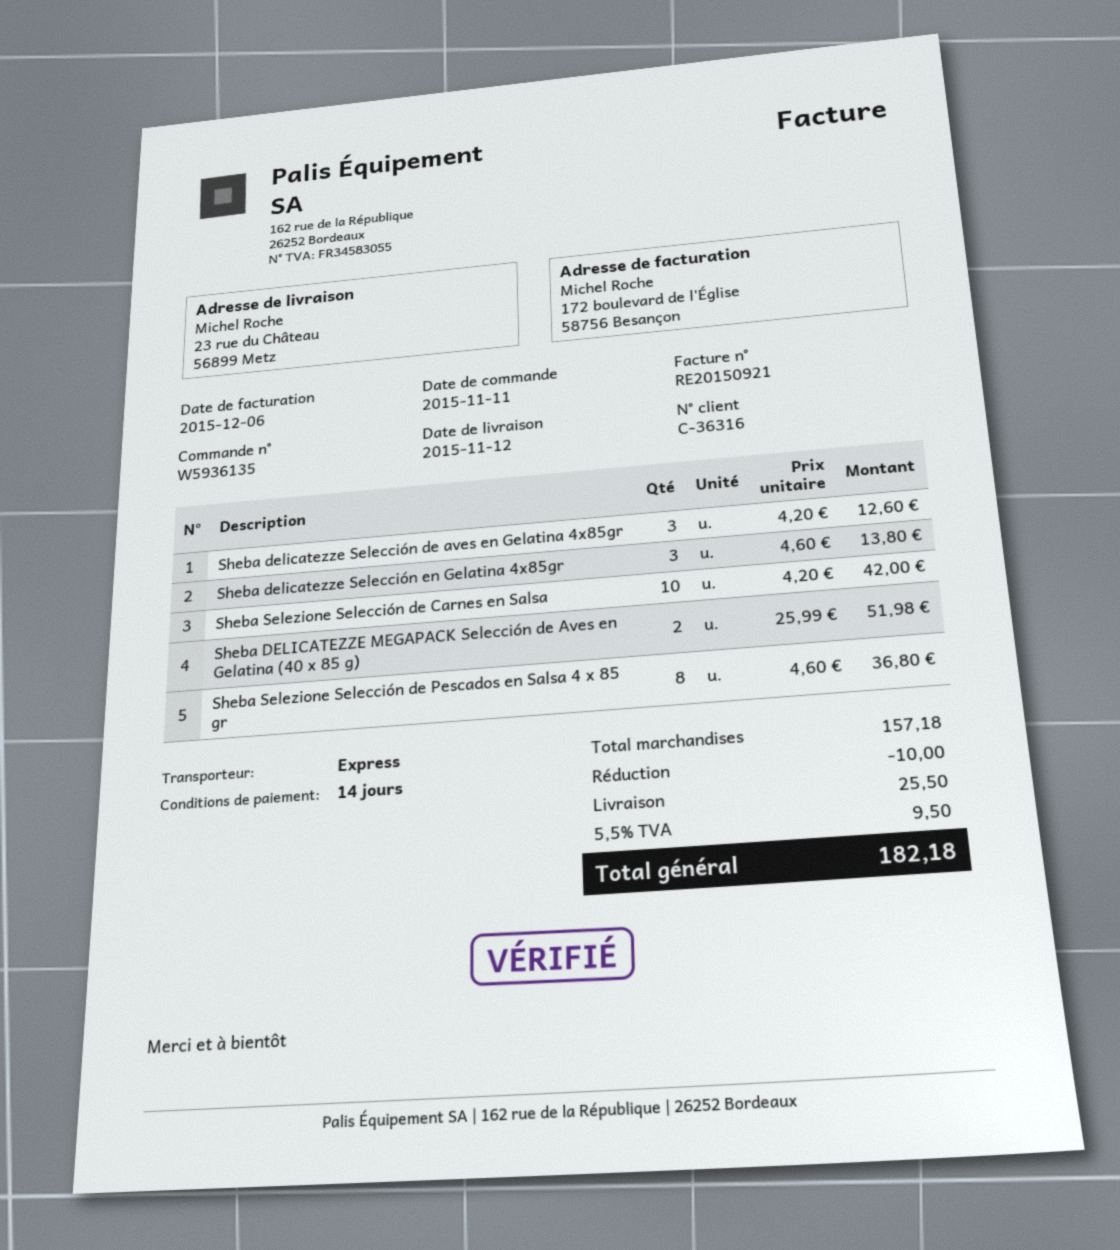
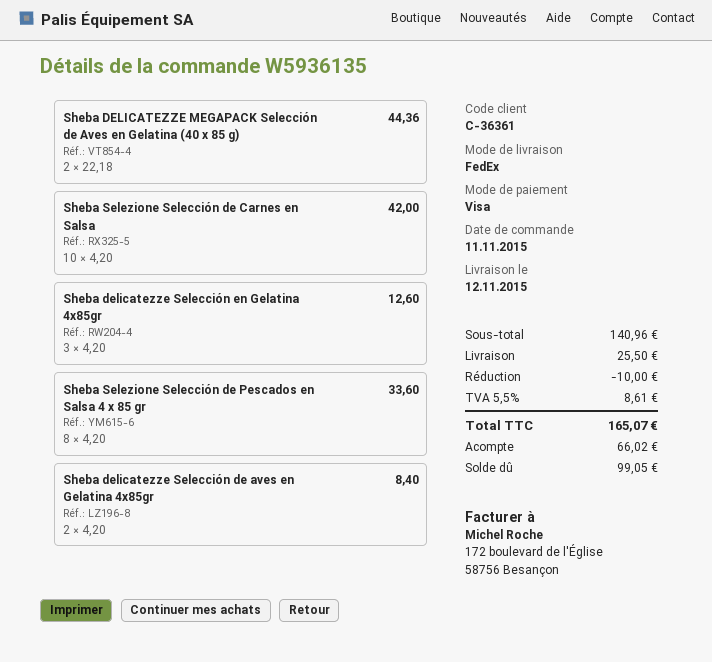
customer number: C-36316 -> C-36361
shipping method: express -> FedEx
Sheba delicatezze Selección de aves en Gelatina 4x85gr: 3 x 4.20 = 12.60 -> 2 x 4.20 = 8.40
Sheba delicatezze Selección en Gelatina 4x85gr: 3 x 4.60 = 13.80 -> 3 x 4.20 = 12.60
Sheba DELICATEZZE MEGAPACK Selección de Aves en Gelatina (40 x 85 g): 2 x 25.99 = 51.98 -> 2 x 22.18 = 44.36
Sheba Selezione Selección de Pescados en Salsa 4 x 85 gr: 8 x 4.60 = 36.80 -> 8 x 4.20 = 33.60
subtotal: 157.18 -> 140.96
tax: 5.5% = 9.50 -> 5.5% = 8.61
total: 182.18 -> 165.07

